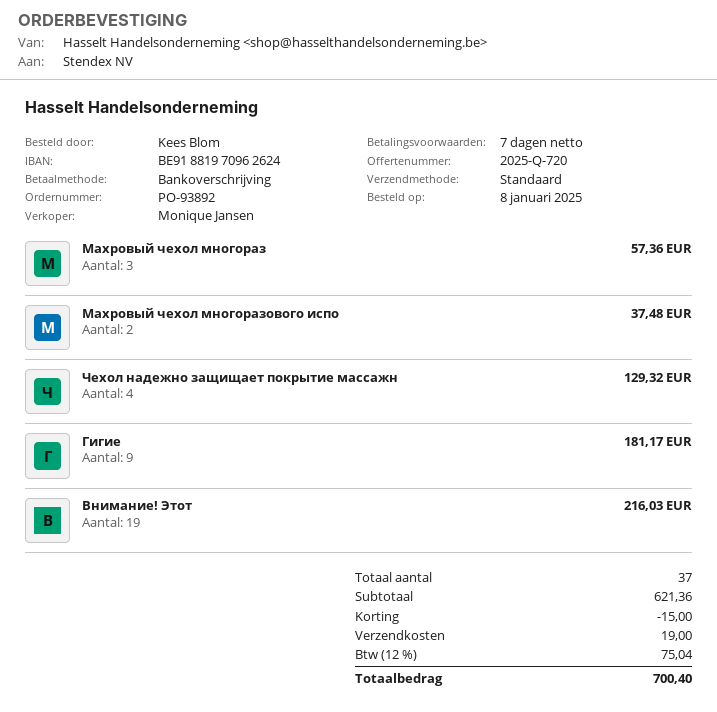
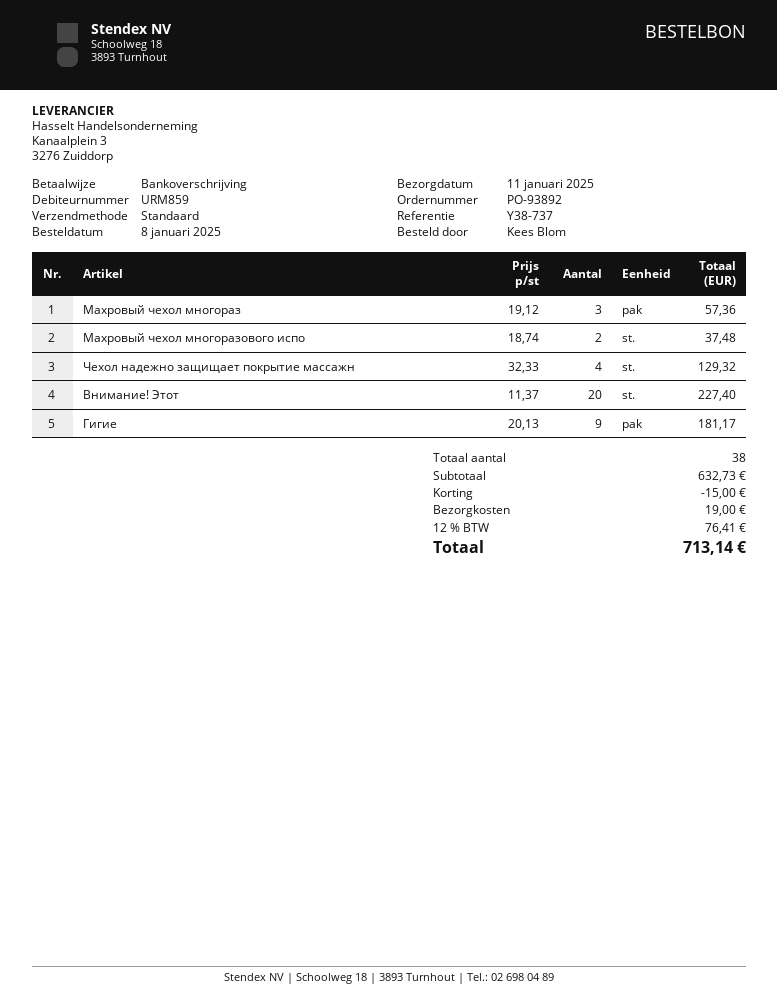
Внимание! Этот: 19 for 216.03 -> 20 for 227.40
total quantity: 37 -> 38
subtotal: 621.36 -> 632.73
tax: 12% = 75.04 -> 12% = 76.41
total: 700.40 -> 713.14

